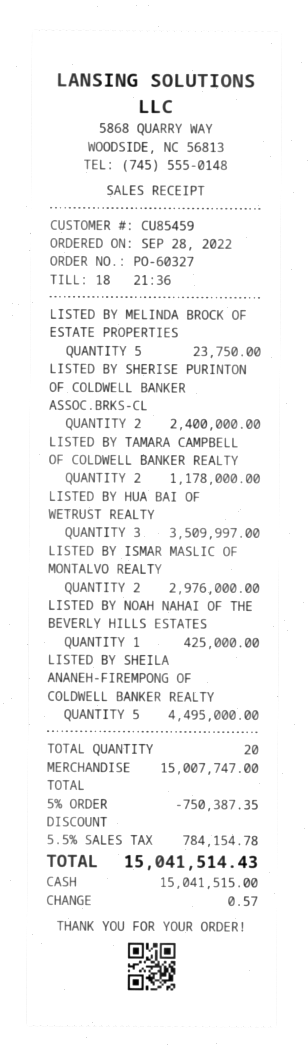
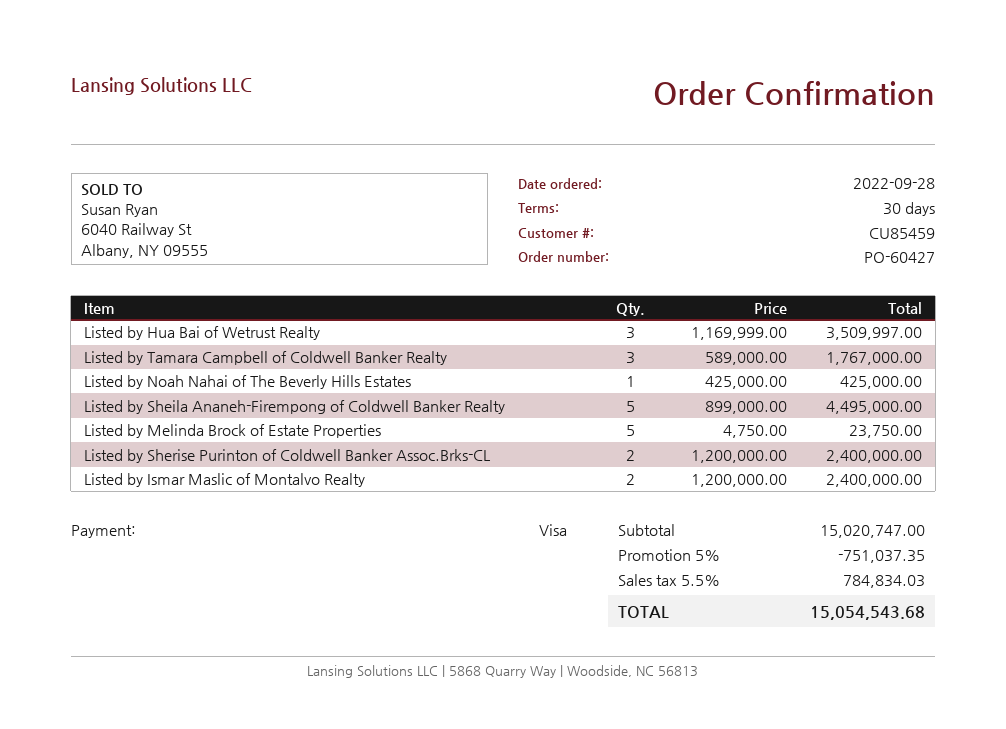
order number: PO-60327 -> PO-60427
payment method: cash -> Visa
LISTED BY TAMARA CAMPBELL OF COLDWELL BANKER REALTY: 2 for 1178000.00 -> 3 for 1767000.00
LISTED BY ISMAR MASLIC OF MONTALVO REALTY: 2 for 2976000.00 -> 2 for 2400000.00
subtotal: 15007747.00 -> 15020747.00
discount: 5% = 750387.35 -> 5% = 751037.35
tax: 5.5% = 784154.78 -> 5.5% = 784834.03
total: 15041514.43 -> 15054543.68

